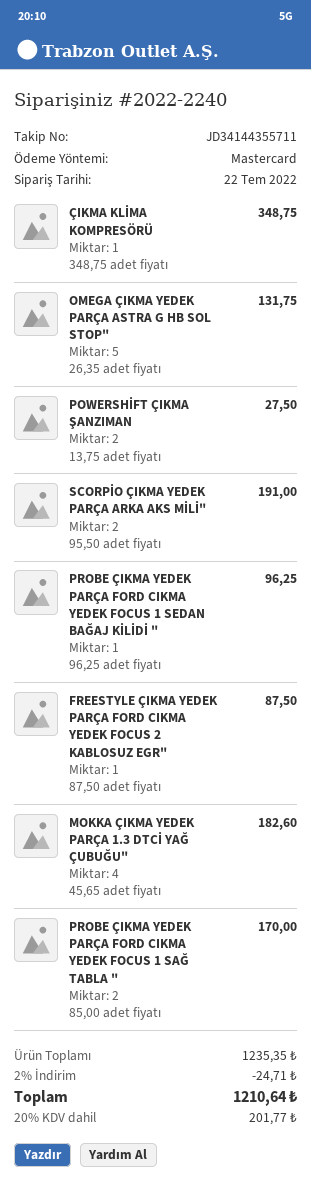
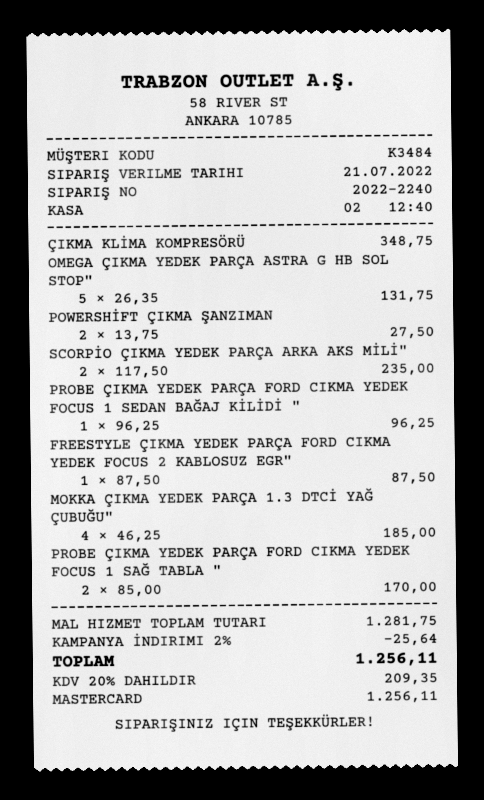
order date: 2022-07-22 -> 2022-07-21
SCORPİO ÇIKMA YEDEK PARÇA ARKA AKS MİLİ": 2 x 95.50 = 191.00 -> 2 x 117.50 = 235.00
MOKKA ÇIKMA YEDEK PARÇA 1.3 DTCİ YAĞ ÇUBUĞU": 4 x 45.65 = 182.60 -> 4 x 46.25 = 185.00
subtotal: 1235.35 -> 1281.75
discount: 2% = 24.71 -> 2% = 25.64
tax: 20% = 201.77 -> 20% = 209.35
total: 1210.64 -> 1256.11

